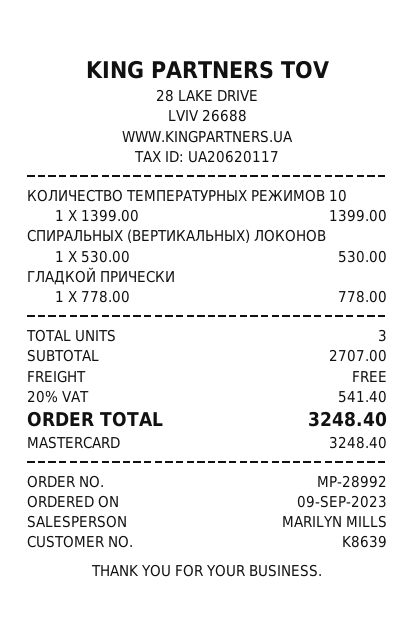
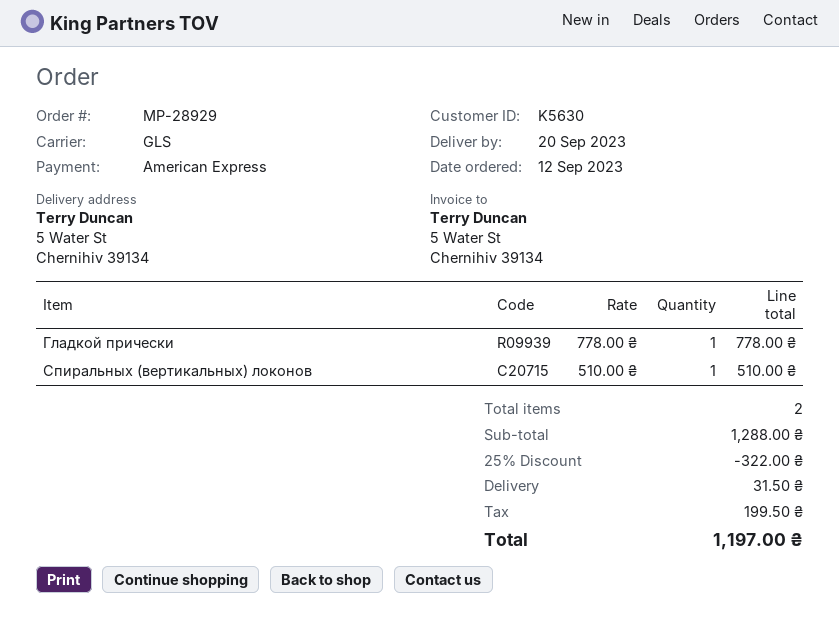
order number: MP-28992 -> MP-28929
order date: 2023-09-09 -> 2023-09-12
customer number: K8639 -> K5630
payment method: Mastercard -> American Express
КОЛИЧЕСТВО ТЕМПЕРАТУРНЫХ РЕЖИМОВ 10: 1 x 1399.00 = 1399.00 -> none
СПИРАЛЬНЫХ (ВЕРТИКАЛЬНЫХ) ЛОКОНОВ: 1 x 530.00 = 530.00 -> 1 x 510.00 = 510.00
total quantity: 3 -> 2
subtotal: 2707.00 -> 1288.00
discount: none -> 25% = 322.00
shipping: 0.00 -> 31.50
tax: 541.40 -> 199.50
total: 3248.40 -> 1197.00

